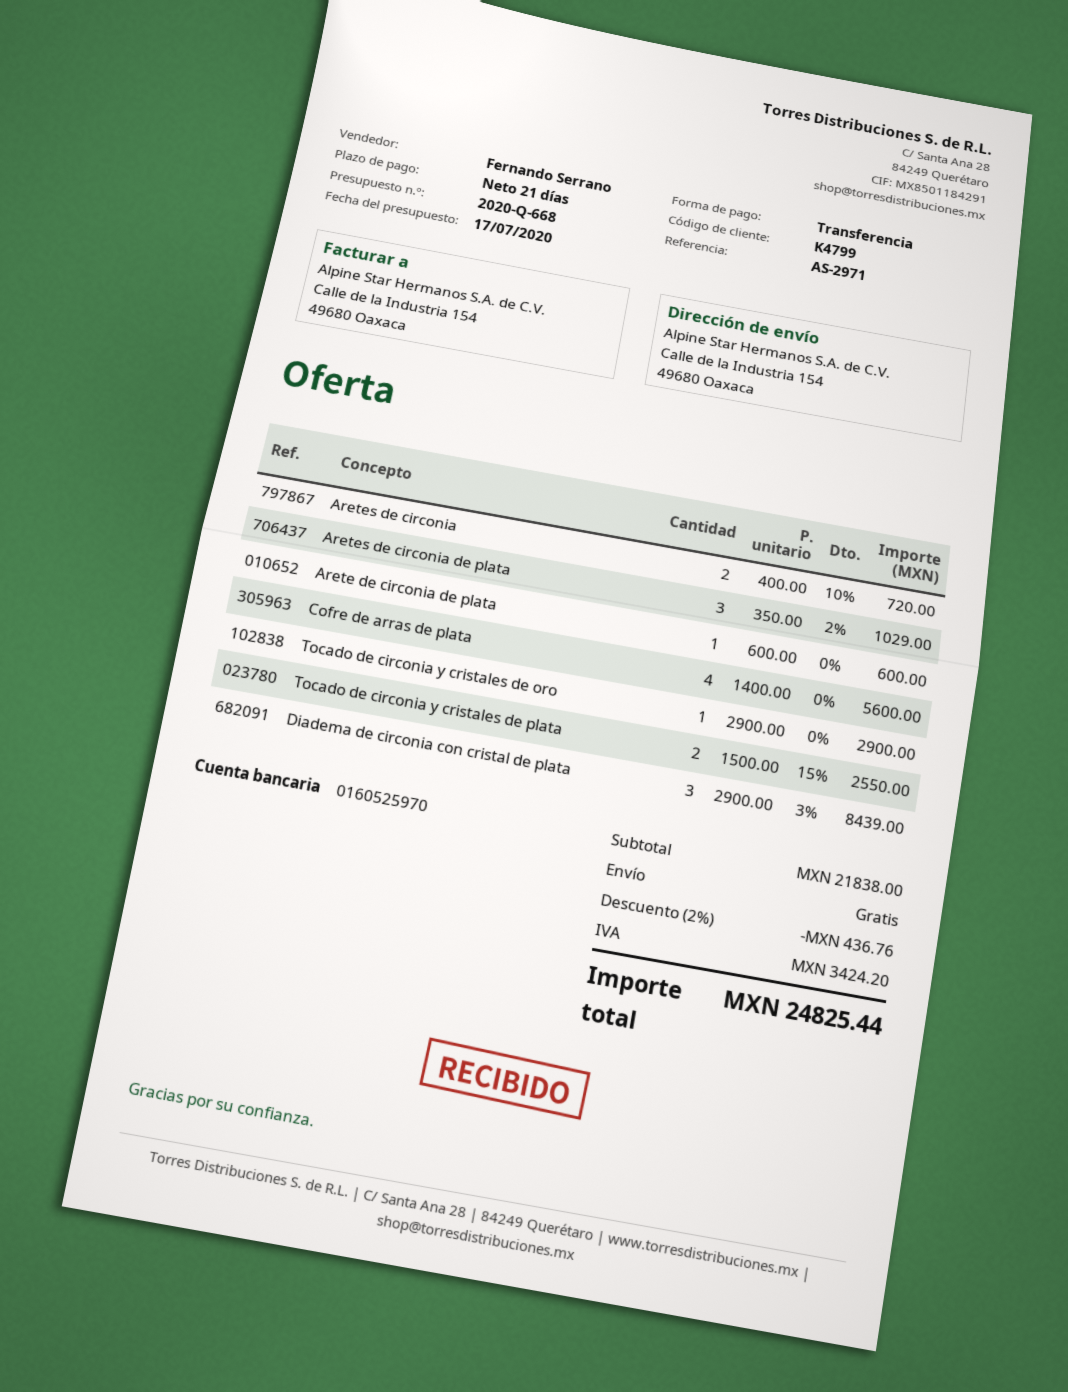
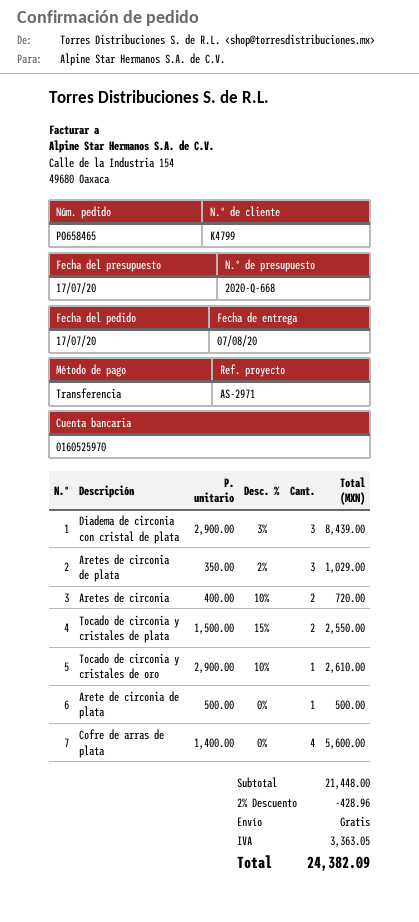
Arete de circonia de plata: 1 x 600.00 = 600.00 -> 1 x 500.00 = 500.00
Tocado de circonia y cristales de oro: 1 x 2900.00 = 2900.00 -> 1 x 2900.00 - 10% = 2610.00
subtotal: 21838.00 -> 21448.00
discount: 2% = 436.76 -> 2% = 428.96
tax: 3424.20 -> 3363.05
total: 24825.44 -> 24382.09

